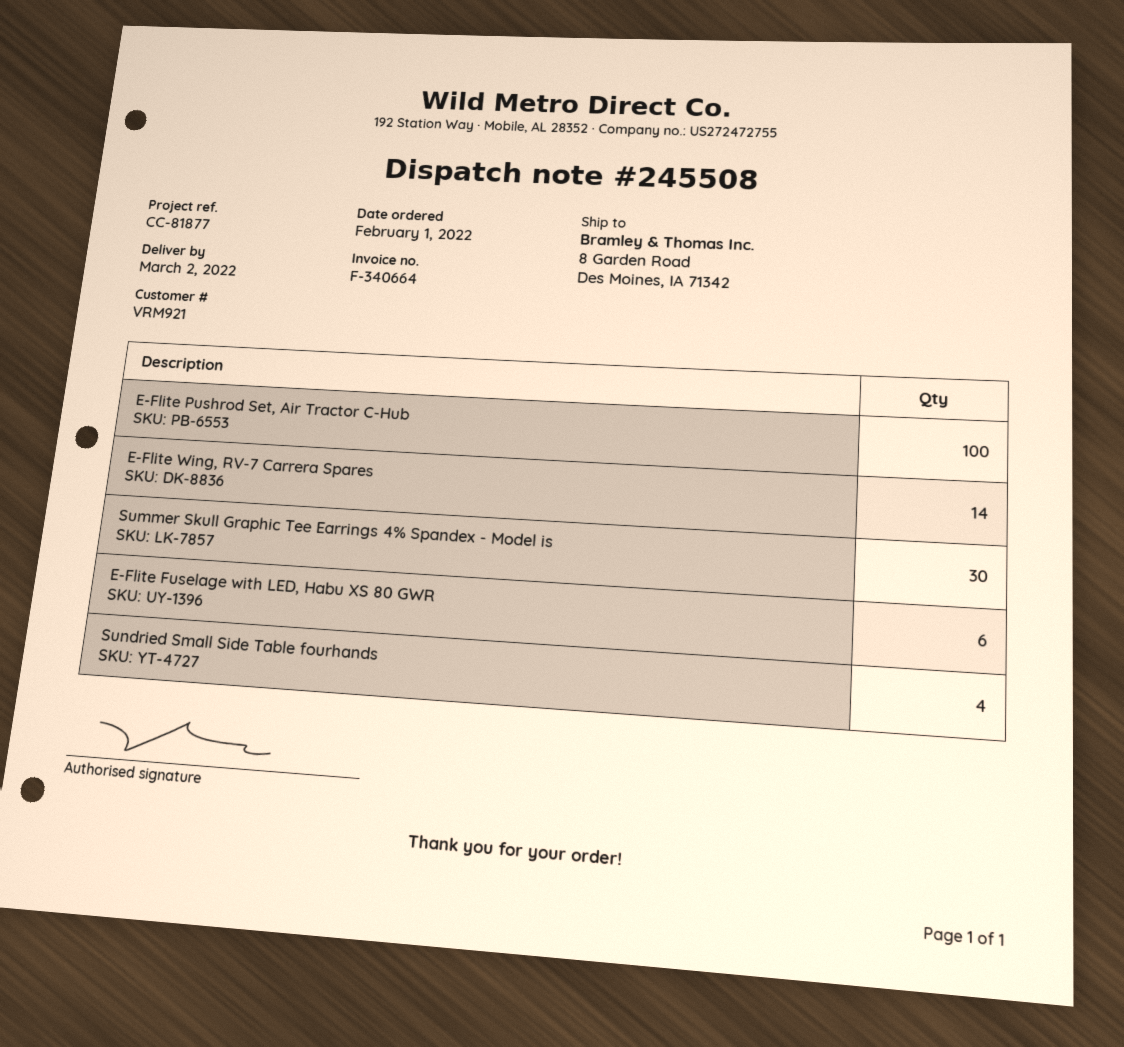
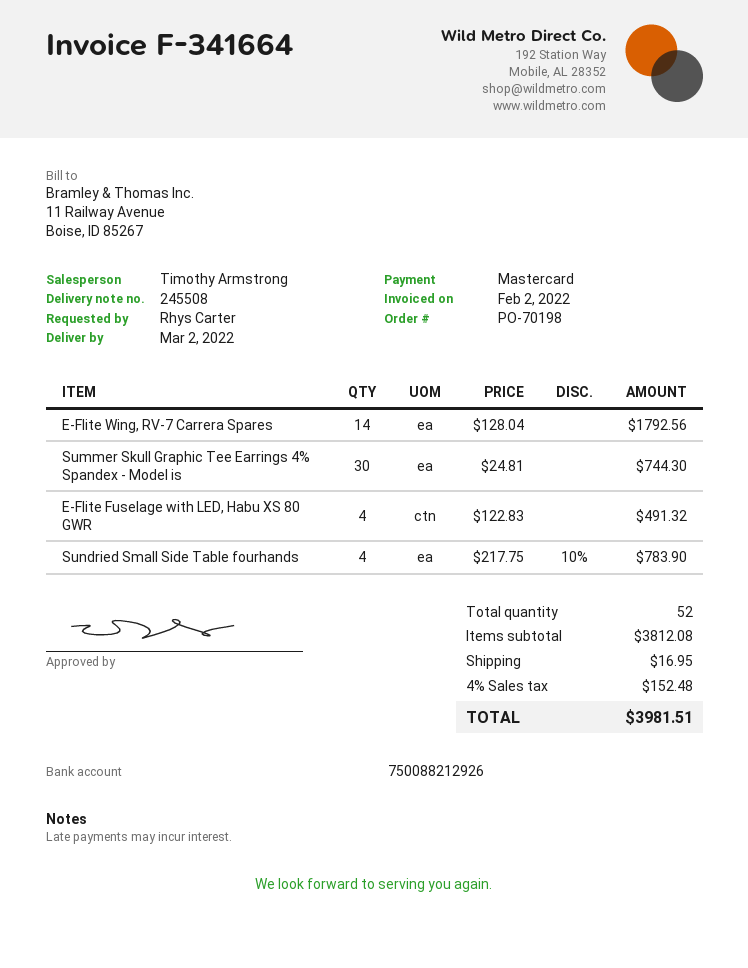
invoice number: F-340664 -> F-341664
E-Flite Pushrod Set, Air Tractor C-Hub: 100 -> none
E-Flite Fuselage with LED, Habu XS 80 GWR: 6 -> 4

